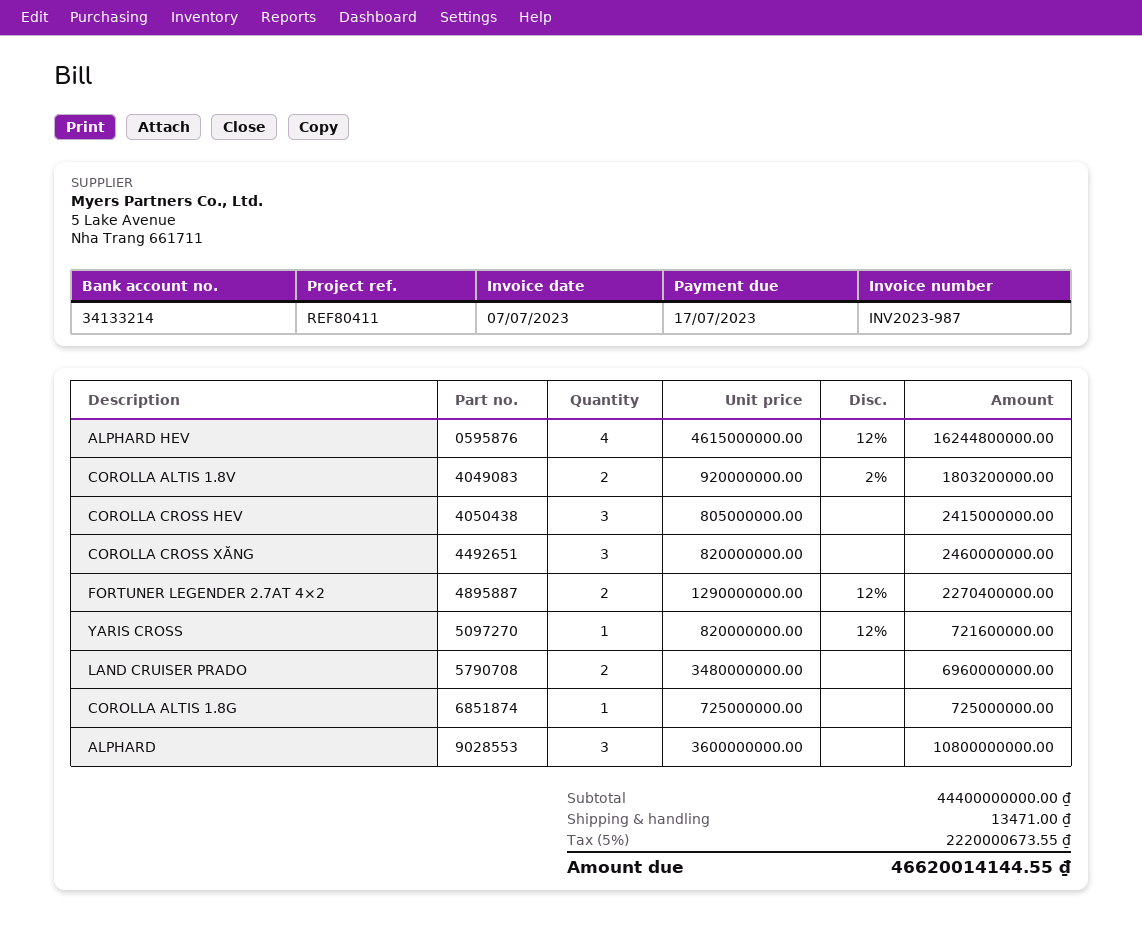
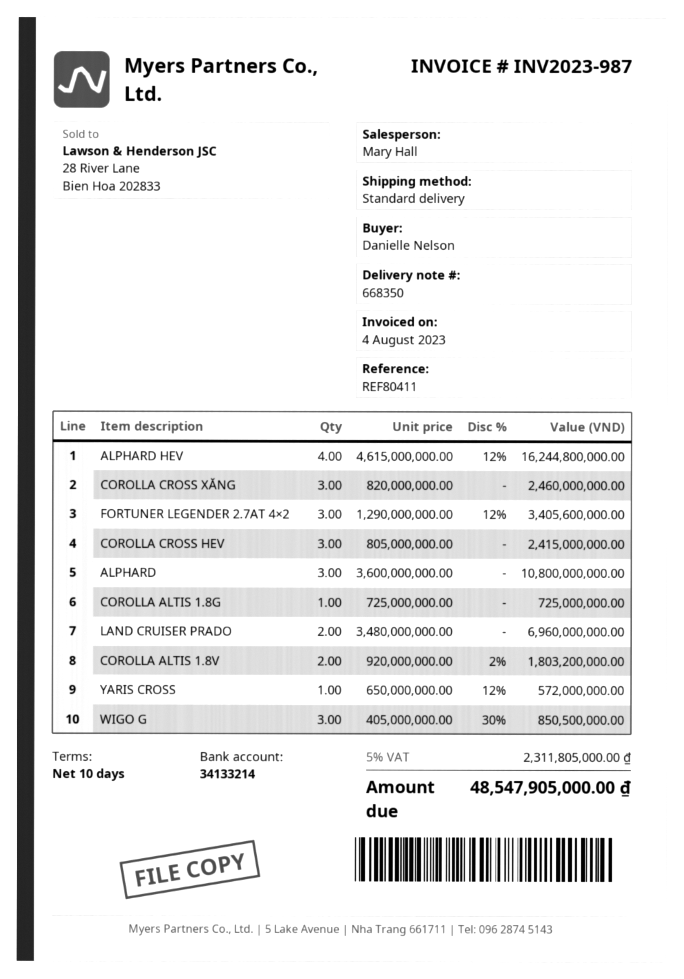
invoice date: 2023-07-07 -> 2023-08-04
FORTUNER LEGENDER 2.7AT 4×2: 2 x 1290000000.00 - 12% = 2270400000.00 -> 3 x 1290000000.00 - 12% = 3405600000.00
YARIS CROSS: 1 x 820000000.00 - 12% = 721600000.00 -> 1 x 650000000.00 - 12% = 572000000.00
WIGO G: none -> 3 x 405000000.00 - 30% = 850500000.00
shipping: 13471.00 -> none
tax: 5% = 2220000673.55 -> 5% = 2311805000.00
total: 46620014144.55 -> 48547905000.00

